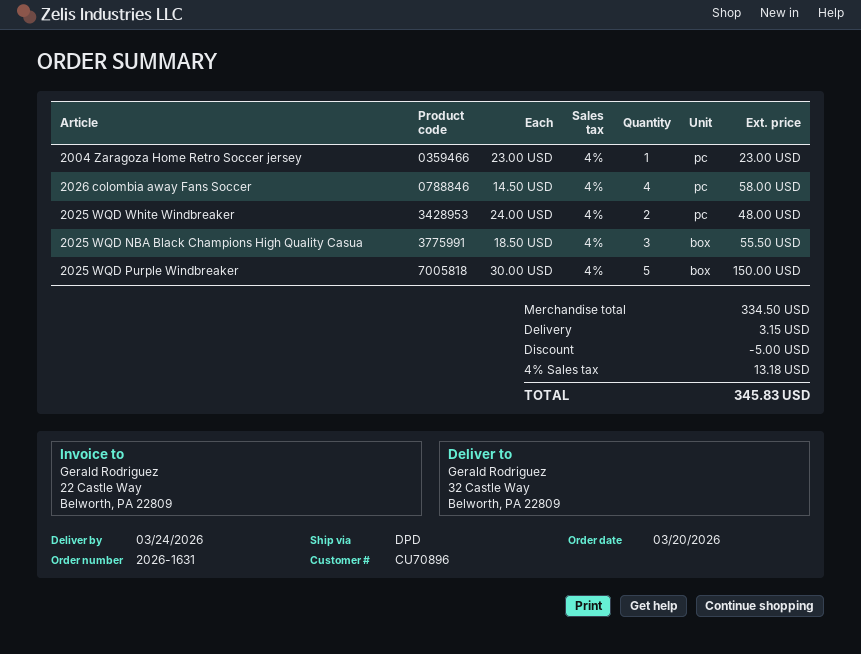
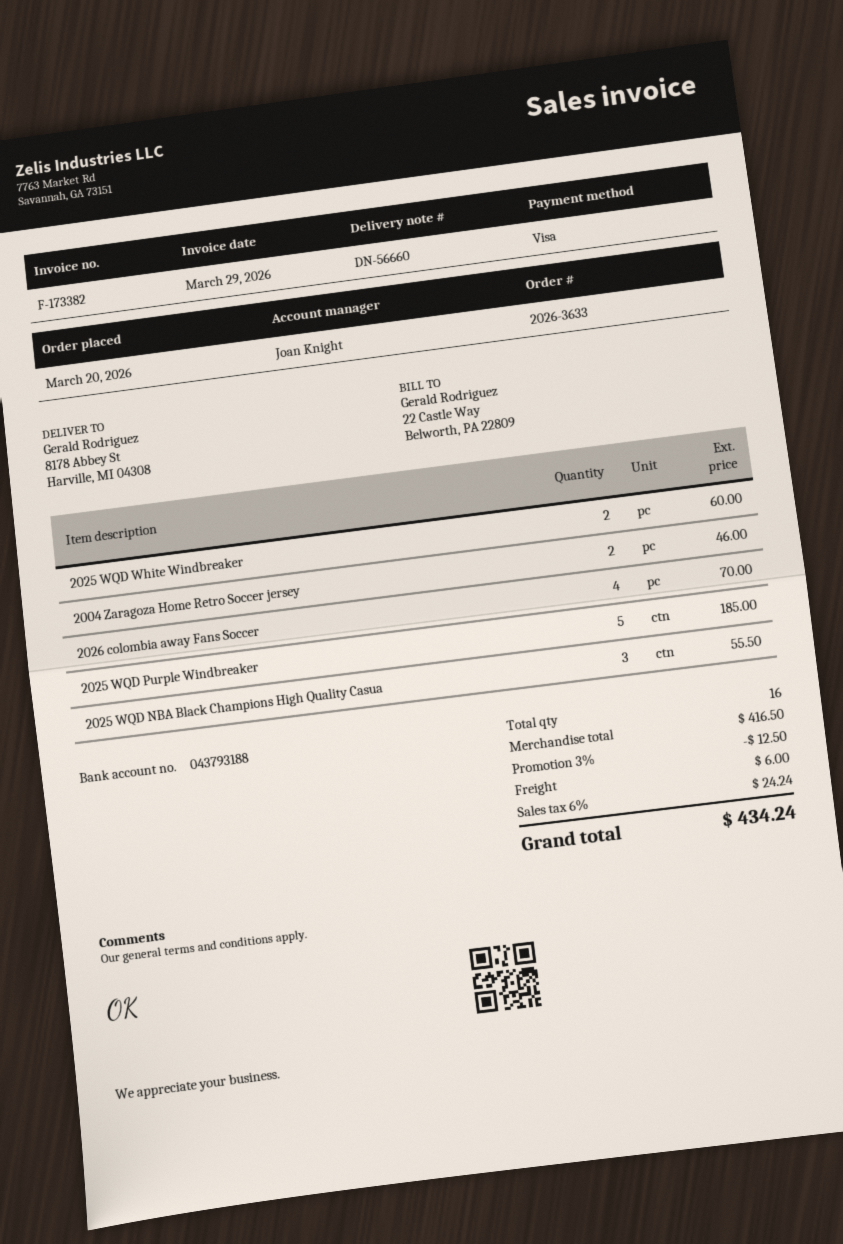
order number: 2026-1631 -> 2026-3633
ship to: 32 Castle Way, Belworth, PA 22809 -> 8178 Abbey St, Harville, MI 04308
2004 Zaragoza Home Retro Soccer jersey: 1 for 23.00 -> 2 for 46.00
2026 colombia away Fans Soccer: 4 for 58.00 -> 4 for 70.00
2025 WQD White Windbreaker: 2 for 48.00 -> 2 for 60.00
2025 WQD Purple Windbreaker: 5 for 150.00 -> 5 for 185.00
subtotal: 334.50 -> 416.50
discount: 5.00 -> 12.50
shipping: 3.15 -> 6.00
tax: 4% = 13.18 -> 6% = 24.24
total: 345.83 -> 434.24

